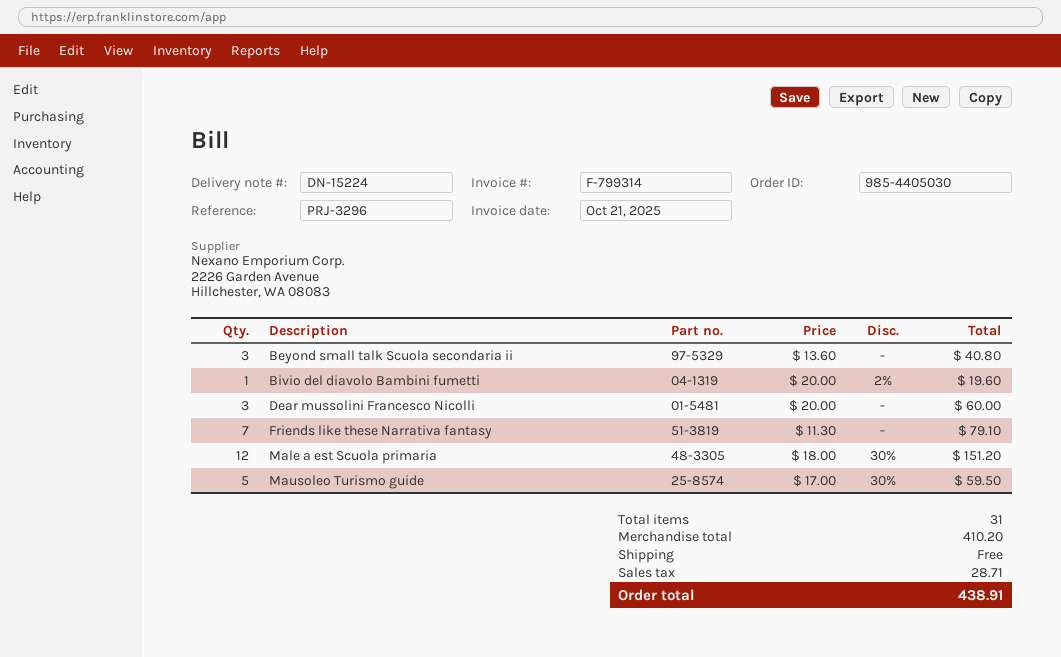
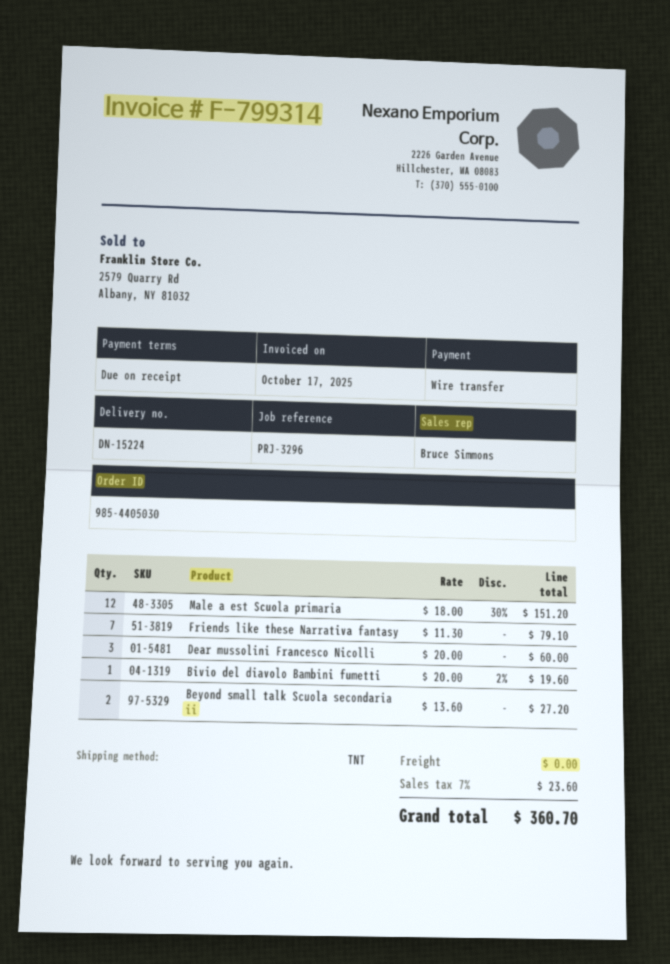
invoice date: 2025-10-21 -> 2025-10-17
Beyond small talk Scuola secondaria ii: 3 x 13.60 = 40.80 -> 2 x 13.60 = 27.20
Mausoleo Turismo guide: 5 x 17.00 - 30% = 59.50 -> none
tax: 28.71 -> 23.60
total: 438.91 -> 360.70

